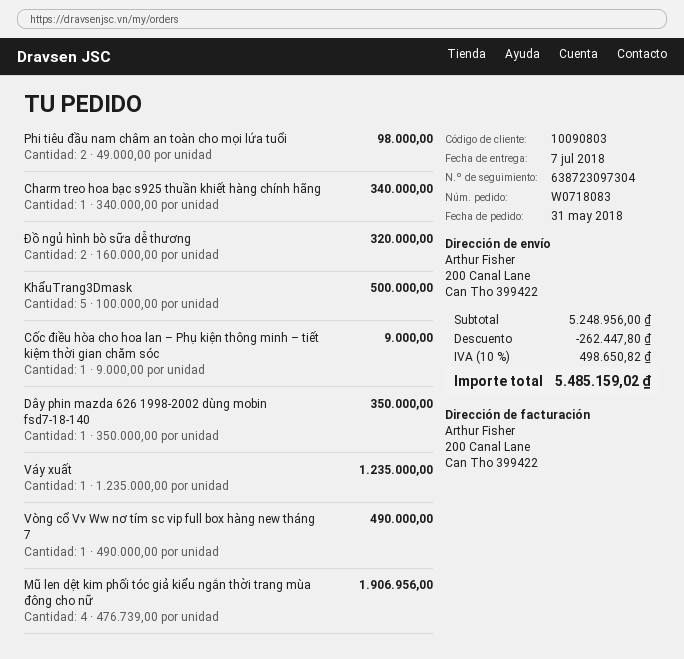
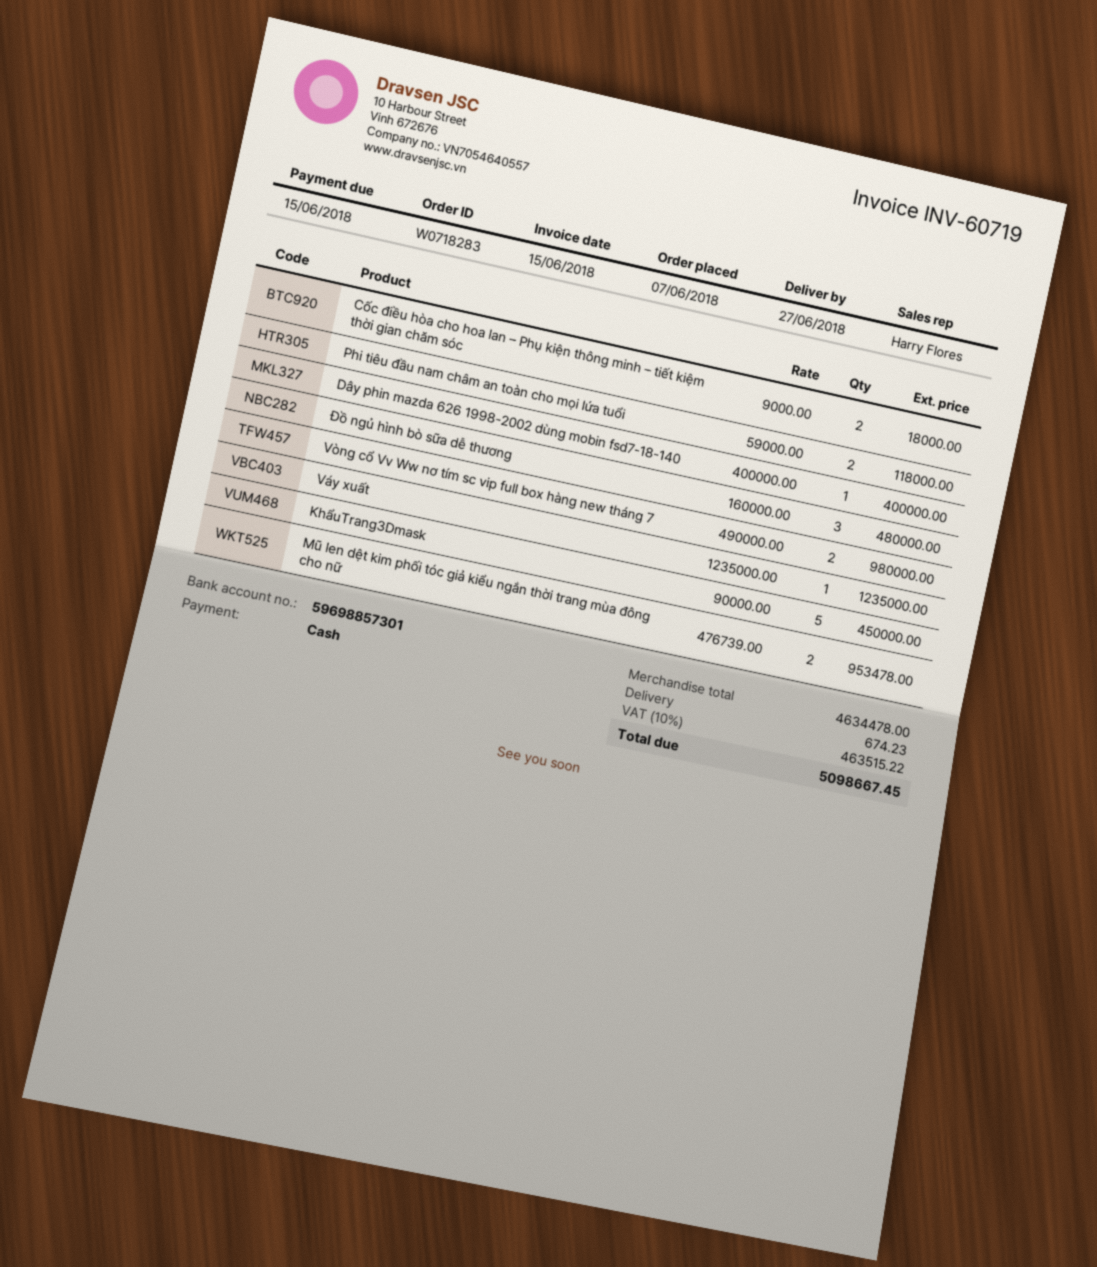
order number: W0718083 -> W0718283
order date: 2018-05-31 -> 2018-06-07
delivery date: 2018-07-07 -> 2018-06-27
Phi tiêu đầu nam châm an toàn cho mọi lứa tuổi: 2 x 49000.00 = 98000.00 -> 2 x 59000.00 = 118000.00
Charm treo hoa bạc s925 thuần khiết hàng chính hãng: 1 x 340000.00 = 340000.00 -> none
Đồ ngủ hình bò sữa dễ thương: 2 x 160000.00 = 320000.00 -> 3 x 160000.00 = 480000.00
KhẩuTrang3Dmask: 5 x 100000.00 = 500000.00 -> 5 x 90000.00 = 450000.00
Cốc điều hòa cho hoa lan – Phụ kiện thông minh – tiết kiệm thời gian chăm sóc: 1 x 9000.00 = 9000.00 -> 2 x 9000.00 = 18000.00
Dây phin mazda 626 1998-2002 dùng mobin fsd7-18-140: 1 x 350000.00 = 350000.00 -> 1 x 400000.00 = 400000.00
Vòng cổ Vv Ww nơ tím sc vip full box hàng new tháng 7: 1 x 490000.00 = 490000.00 -> 2 x 490000.00 = 980000.00
Mũ len dệt kim phối tóc giả kiểu ngắn thời trang mùa đông cho nữ: 4 x 476739.00 = 1906956.00 -> 2 x 476739.00 = 953478.00
subtotal: 5248956.00 -> 4634478.00
discount: 262447.80 -> none
shipping: none -> 674.23
tax: 10% = 498650.82 -> 10% = 463515.22
total: 5485159.02 -> 5098667.45

